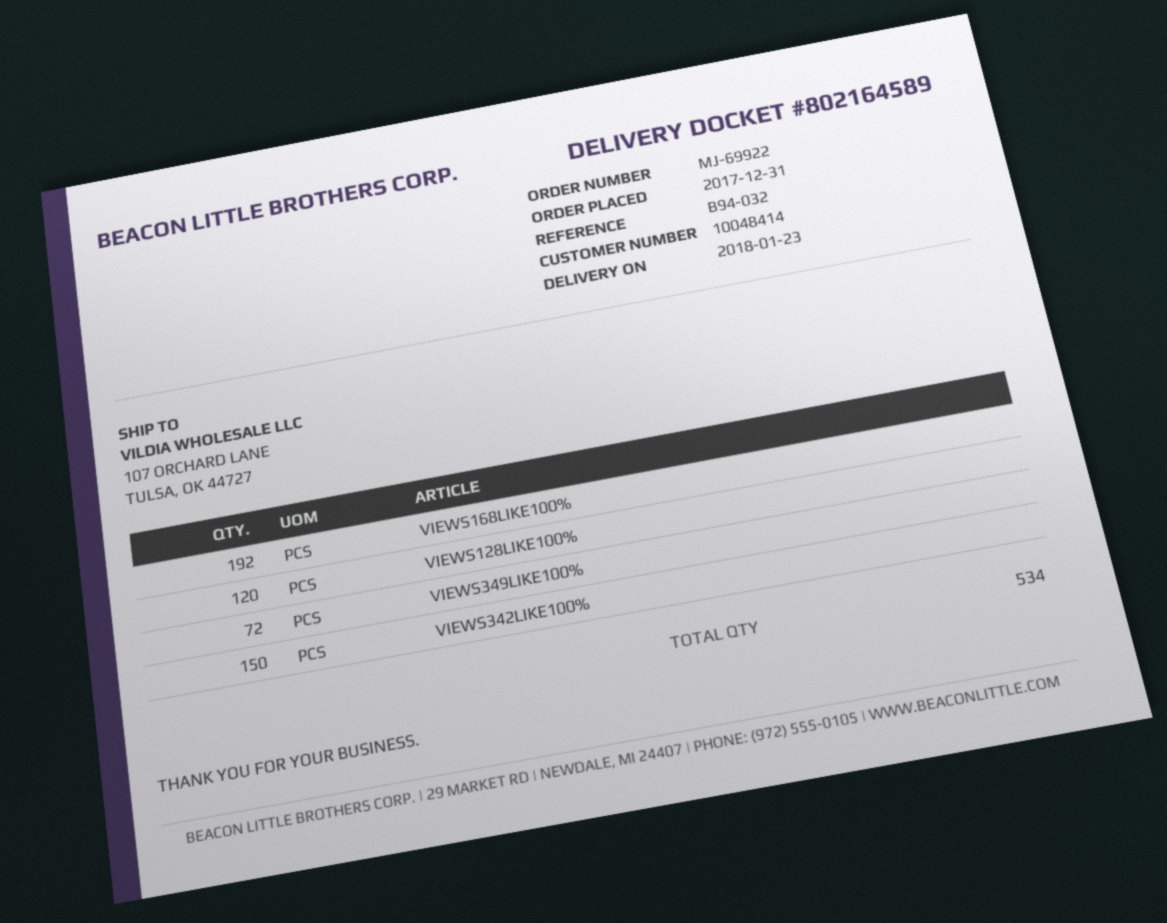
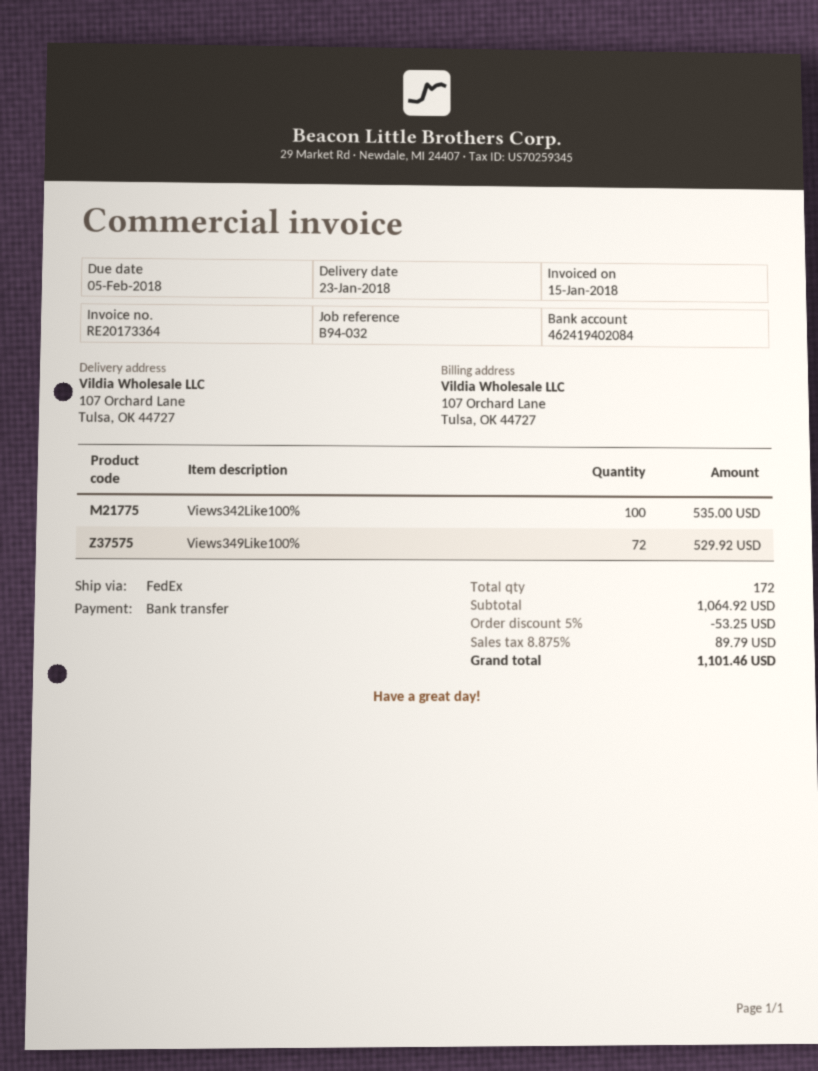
VIEWS168LIKE100%: 192 -> none
VIEWS128LIKE100%: 120 -> none
VIEWS342LIKE100%: 150 -> 100
total quantity: 534 -> 172

